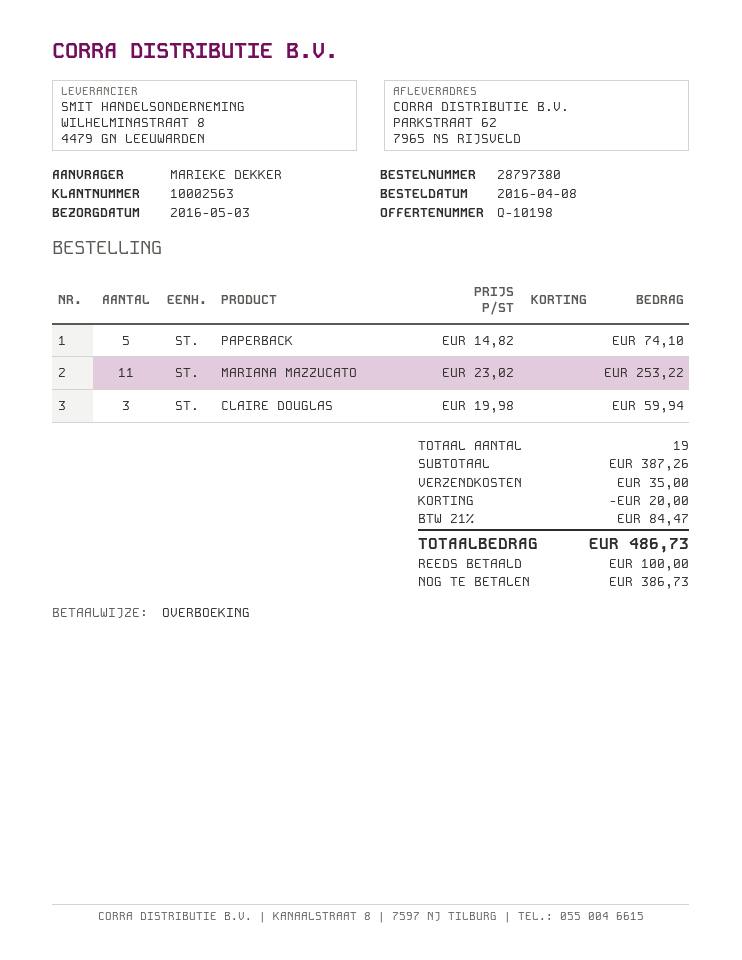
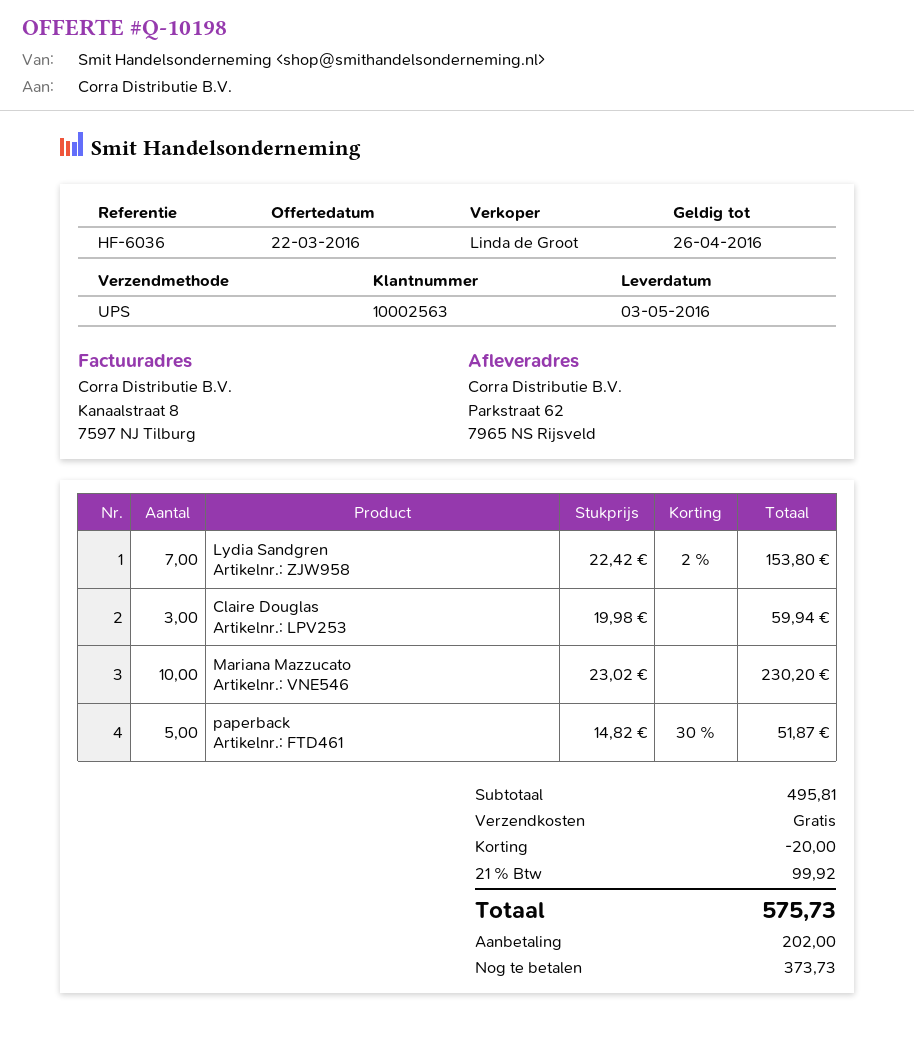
PAPERBACK: 5 x 14.82 = 74.10 -> 5 x 14.82 - 30% = 51.87
MARIANA MAZZUCATO: 11 x 23.02 = 253.22 -> 10 x 23.02 = 230.20
Lydia Sandgren: none -> 7 x 22.42 - 2% = 153.80
subtotal: 387.26 -> 495.81
shipping: 35.00 -> 0.00
tax: 21% = 84.47 -> 21% = 99.92
total: 486.73 -> 575.73
deposit: 100.00 -> 202.00
balance: 386.73 -> 373.73

